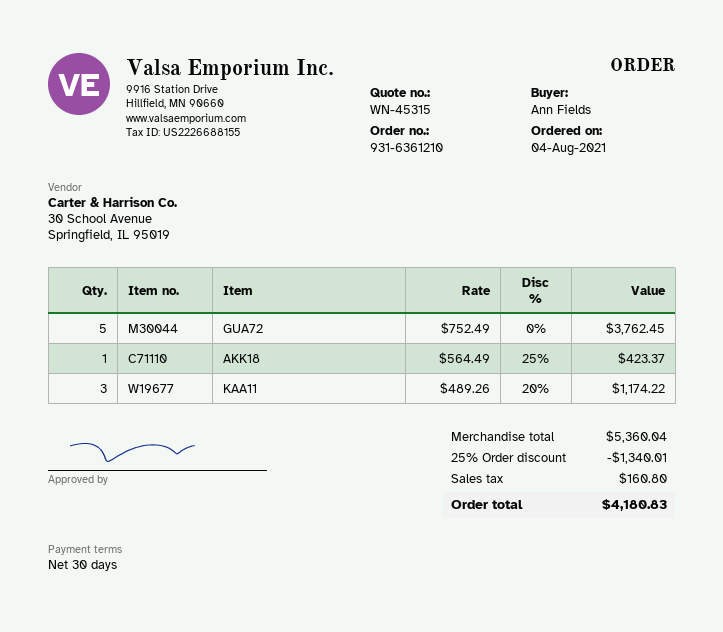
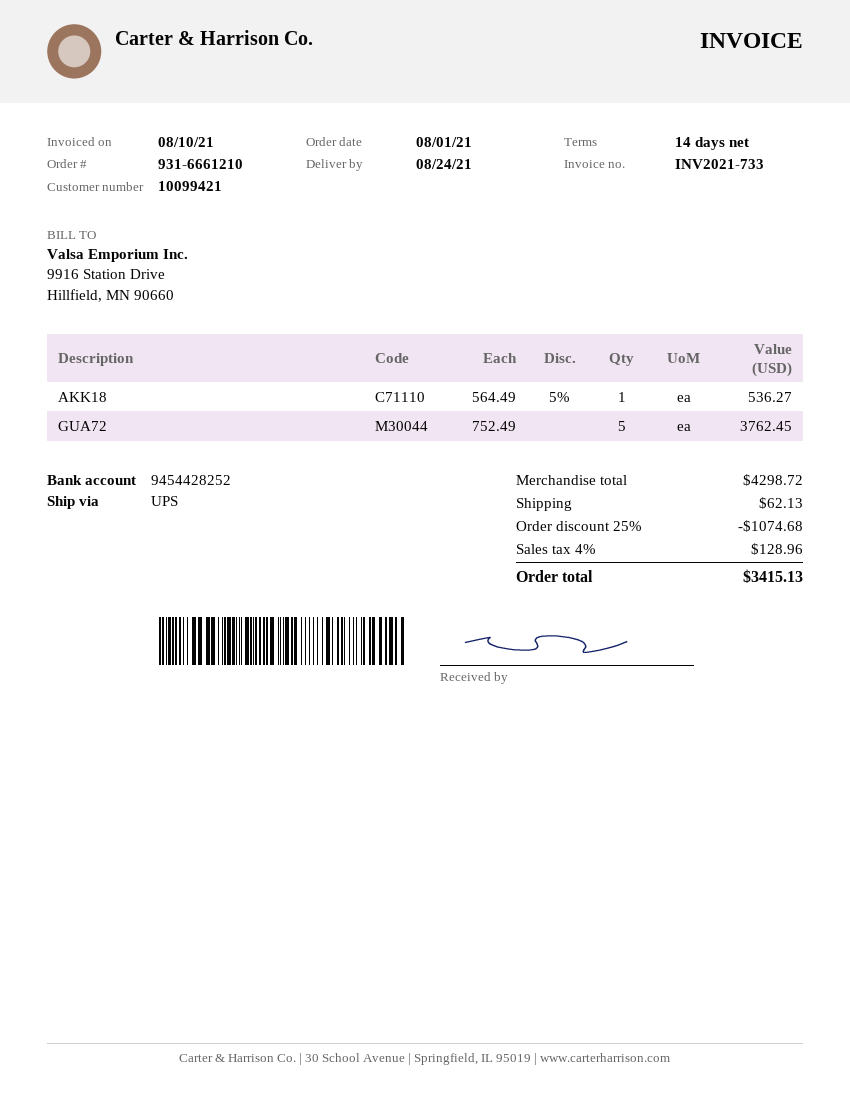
order number: 931-6361210 -> 931-6661210
order date: 2021-08-04 -> 2021-08-01
payment terms: 30 days -> 14 days
AKK18: 1 x 564.49 - 25% = 423.37 -> 1 x 564.49 - 5% = 536.27
KAA11: 3 x 489.26 - 20% = 1174.22 -> none
subtotal: 5360.04 -> 4298.72
discount: 25% = 1340.01 -> 25% = 1074.68
shipping: none -> 62.13
tax: 160.80 -> 128.96
total: 4180.83 -> 3415.13

